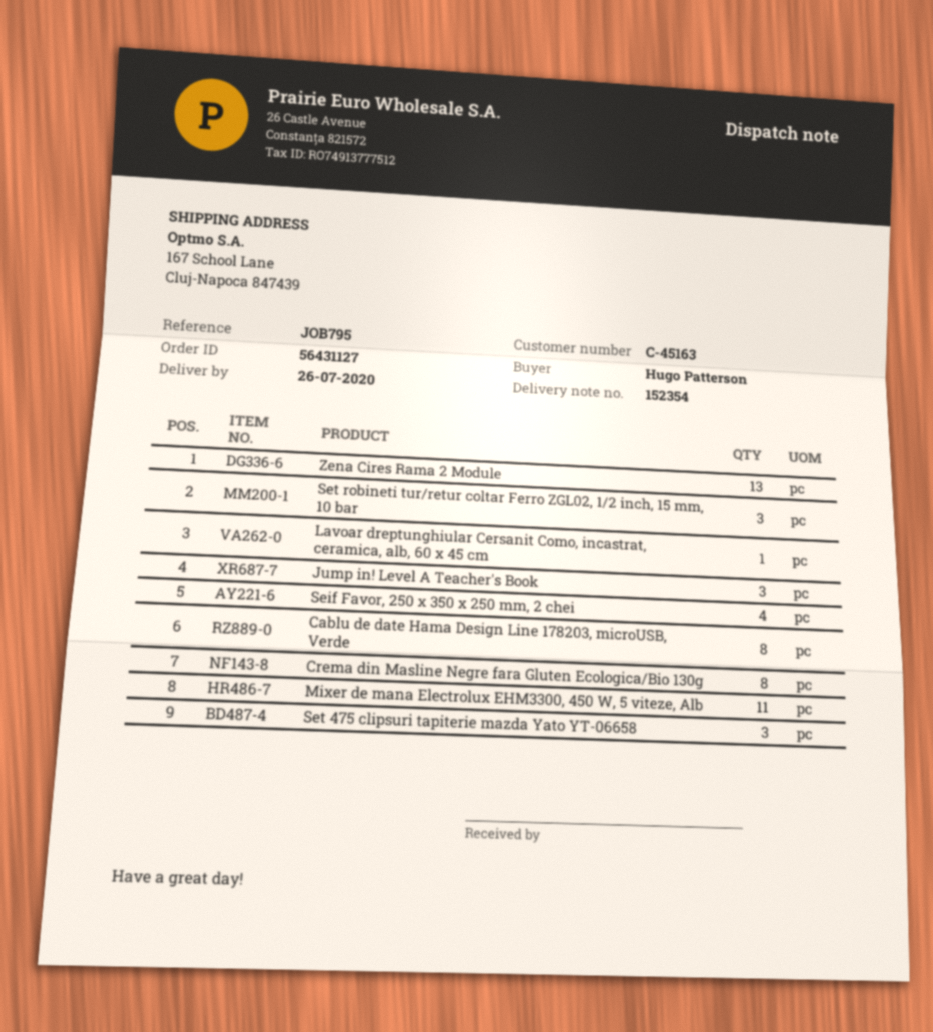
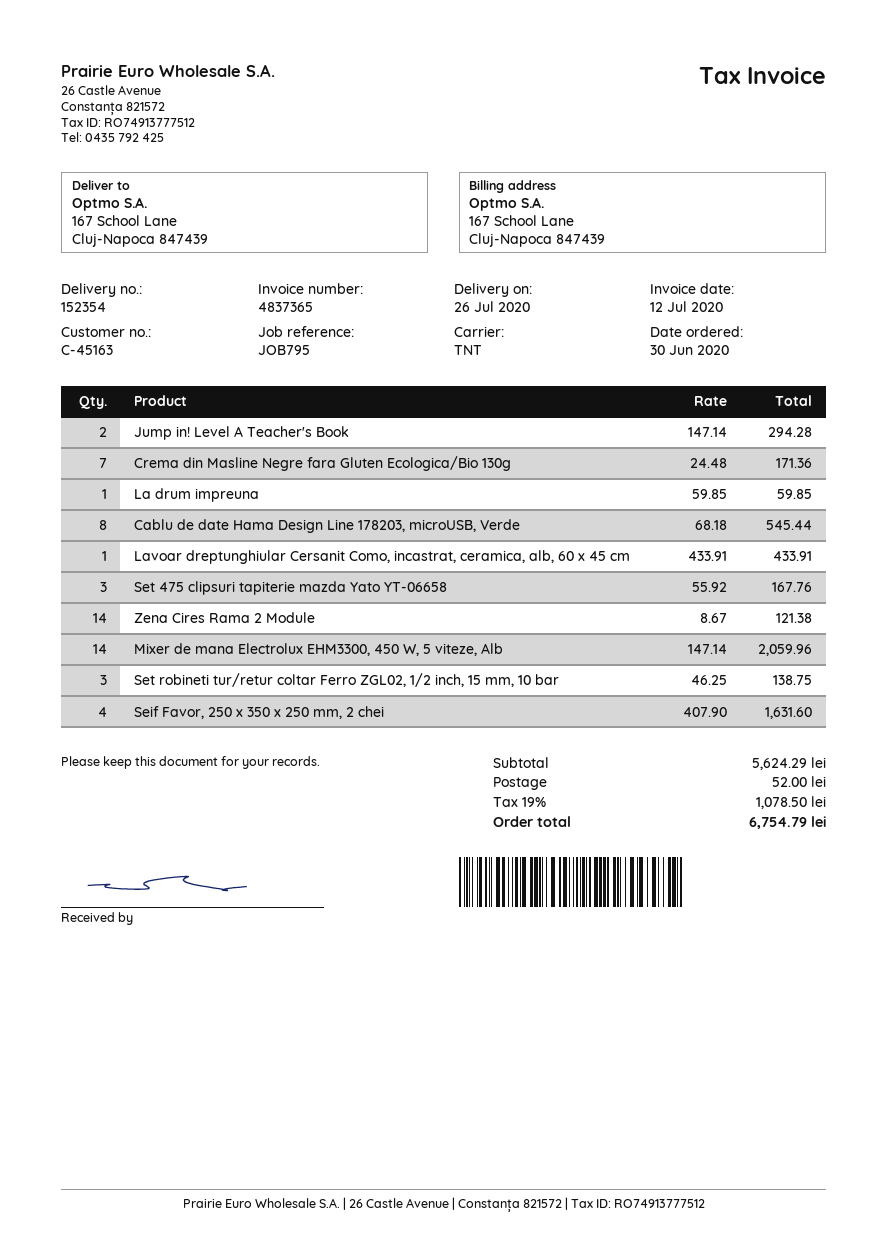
Zena Cires Rama 2 Module: 13 -> 14
Jump in! Level A Teacher's Book: 3 -> 2
Crema din Masline Negre fara Gluten Ecologica/Bio 130g: 8 -> 7
Mixer de mana Electrolux EHM3300, 450 W, 5 viteze, Alb: 11 -> 14
La drum impreuna: none -> 1

